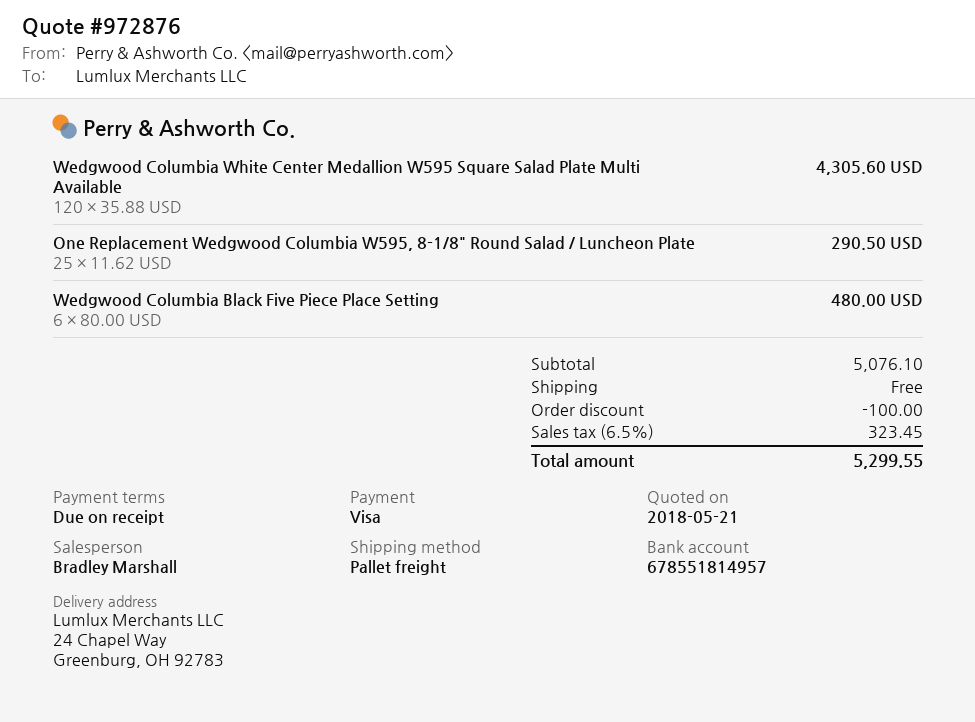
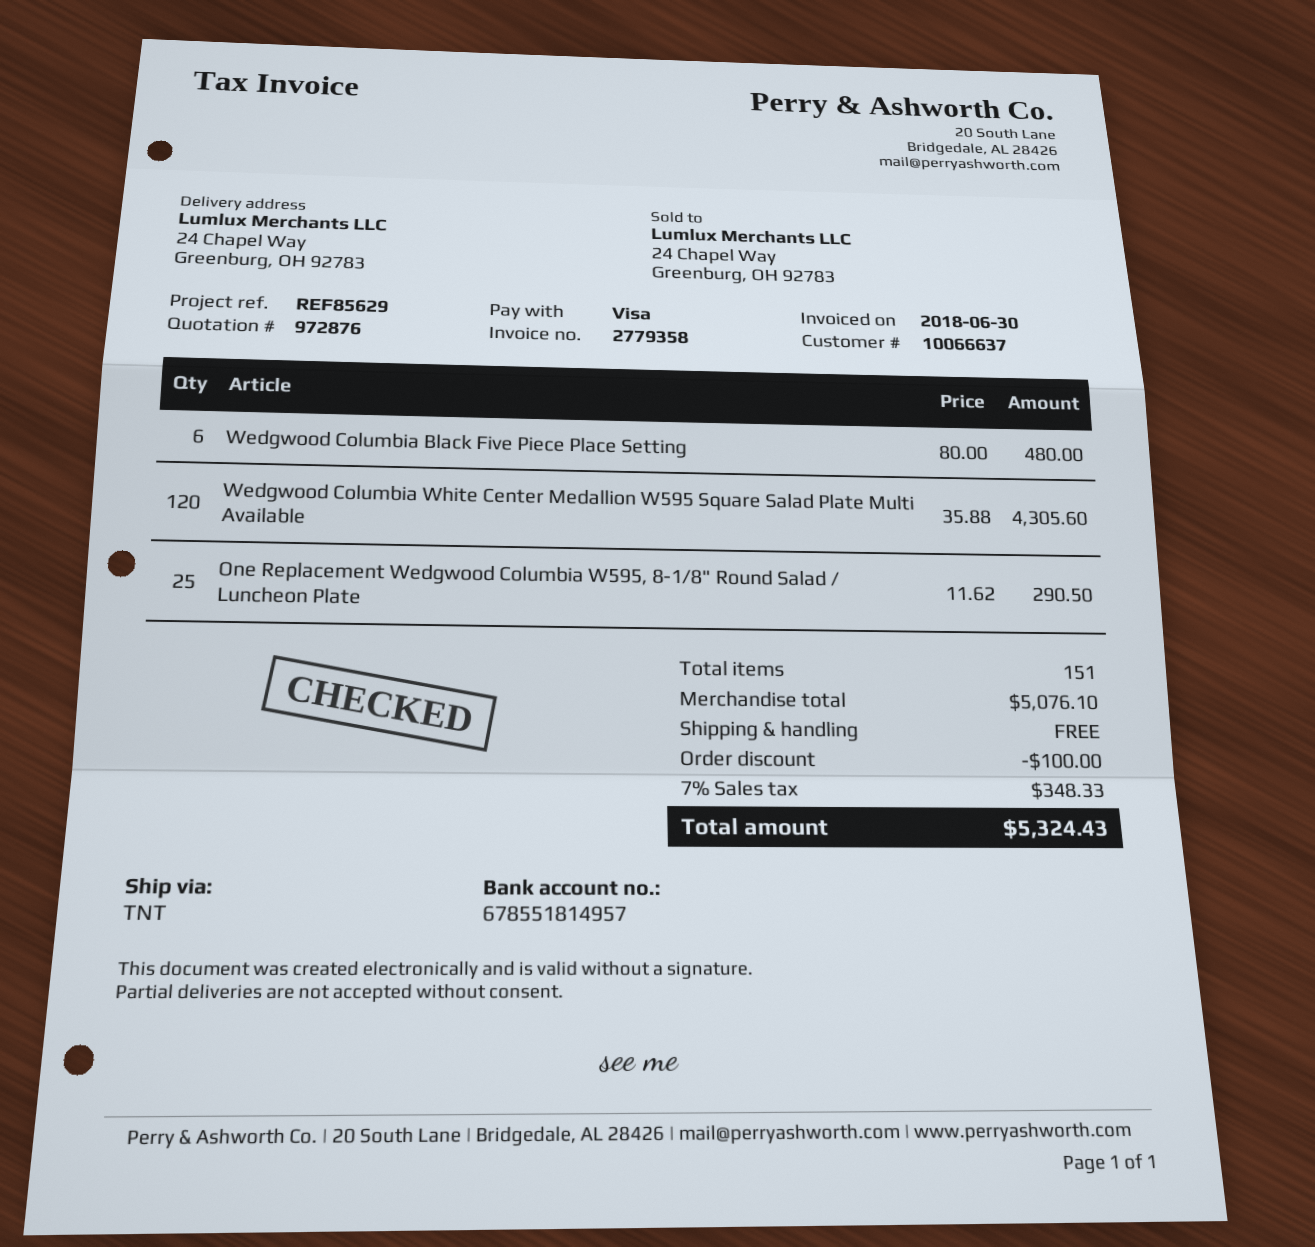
shipping method: pallet freight -> TNT
tax: 6.5% = 323.45 -> 7% = 348.33
total: 5299.55 -> 5324.43

